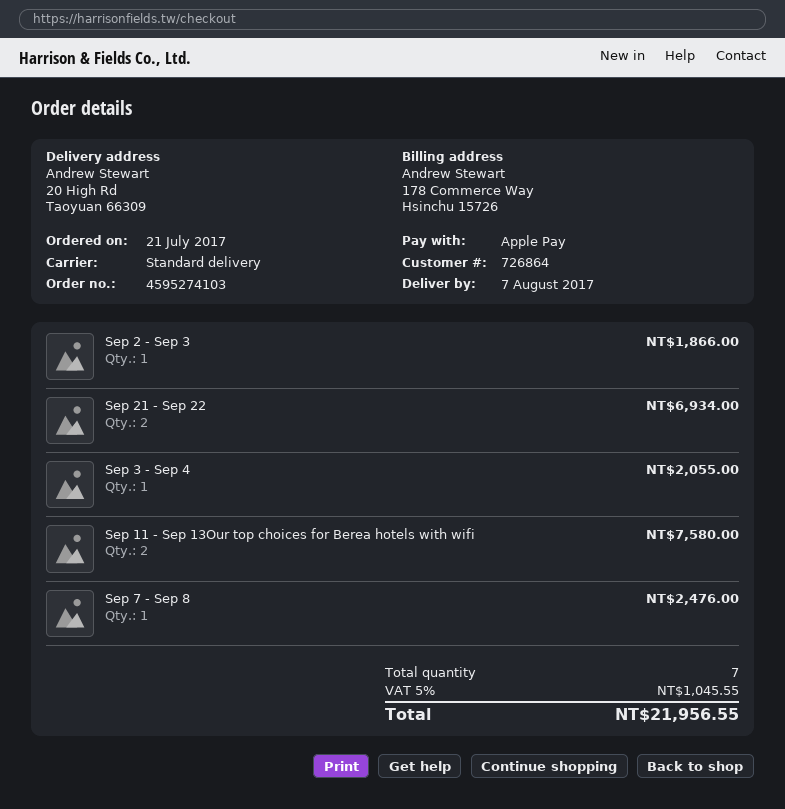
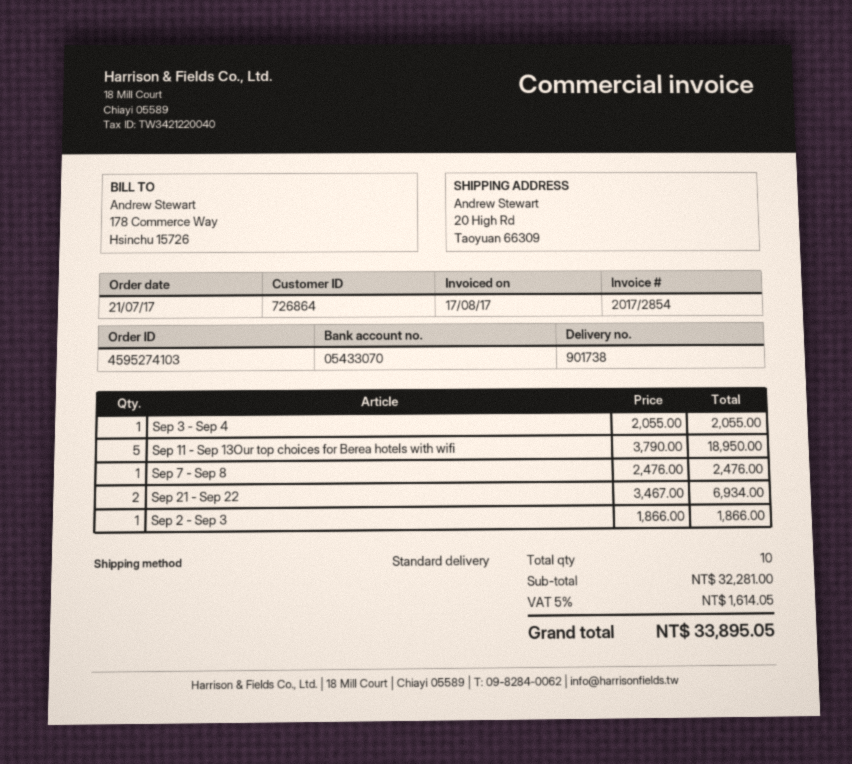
Sep 11 - Sep 13Our top choices for Berea hotels with wifi: 2 for 7580.00 -> 5 for 18950.00
total quantity: 7 -> 10
tax: 5% = 1045.55 -> 5% = 1614.05
total: 21956.55 -> 33895.05

